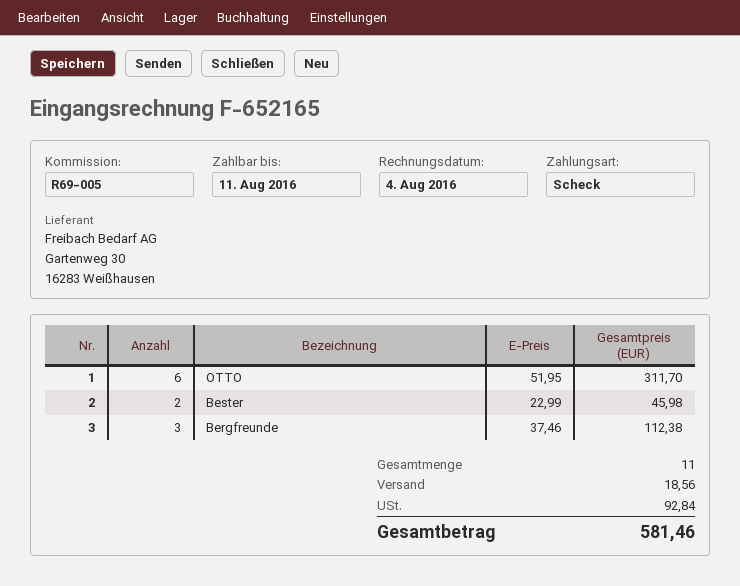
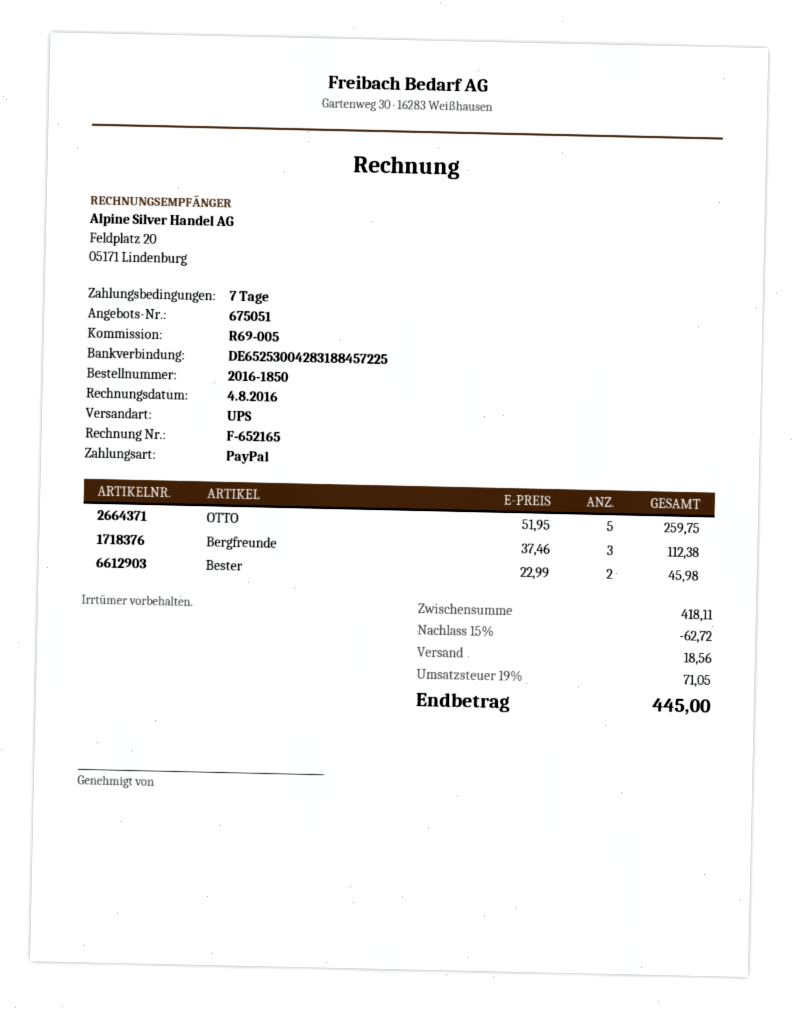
payment method: cheque -> PayPal
OTTO: 6 x 51.95 = 311.70 -> 5 x 51.95 = 259.75
discount: none -> 15% = 62.72
tax: 92.84 -> 71.05
total: 581.46 -> 445.00

